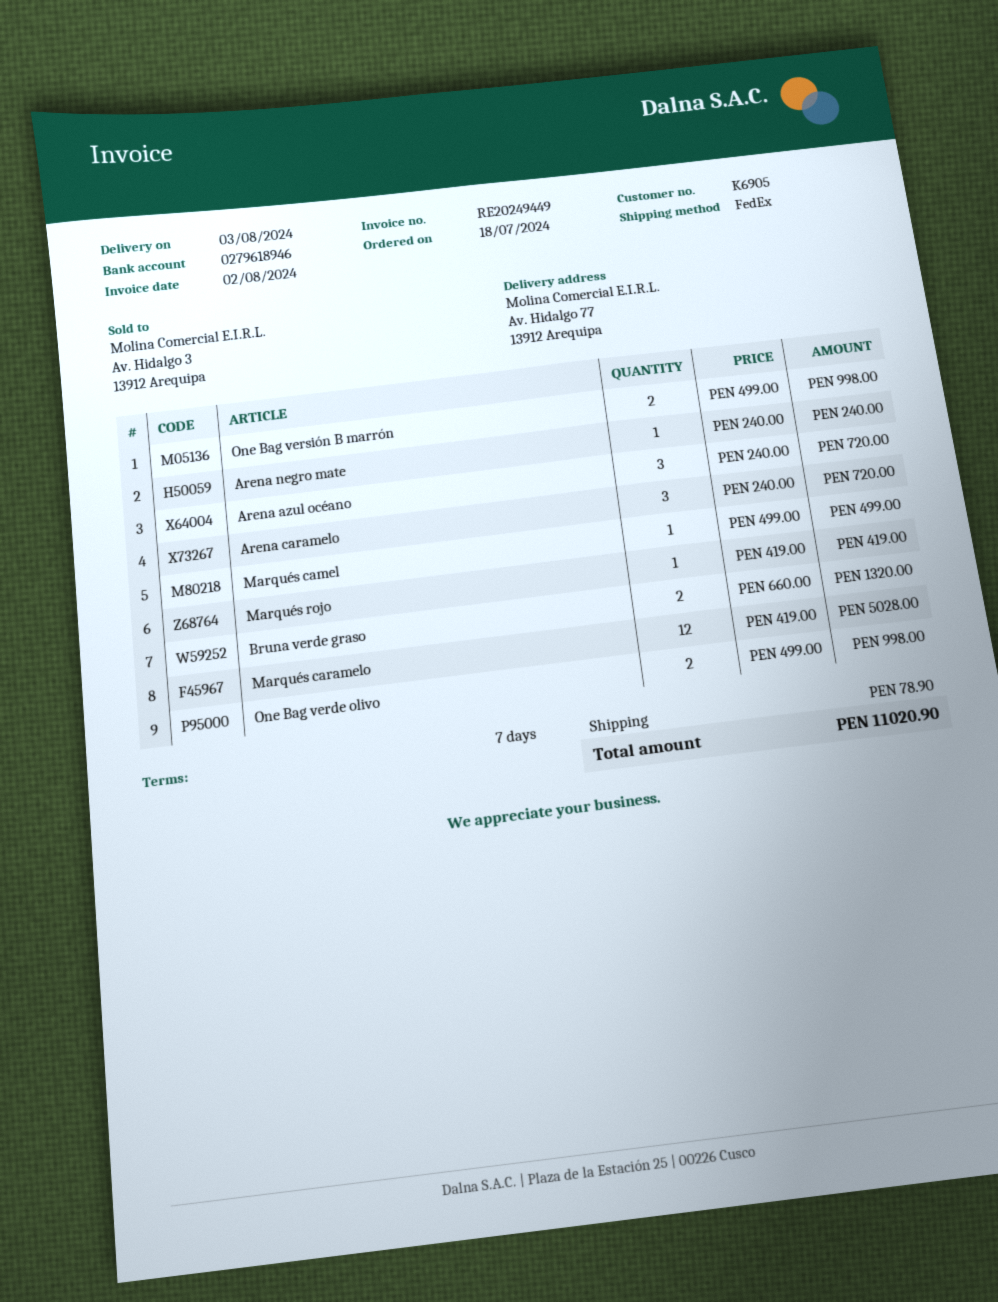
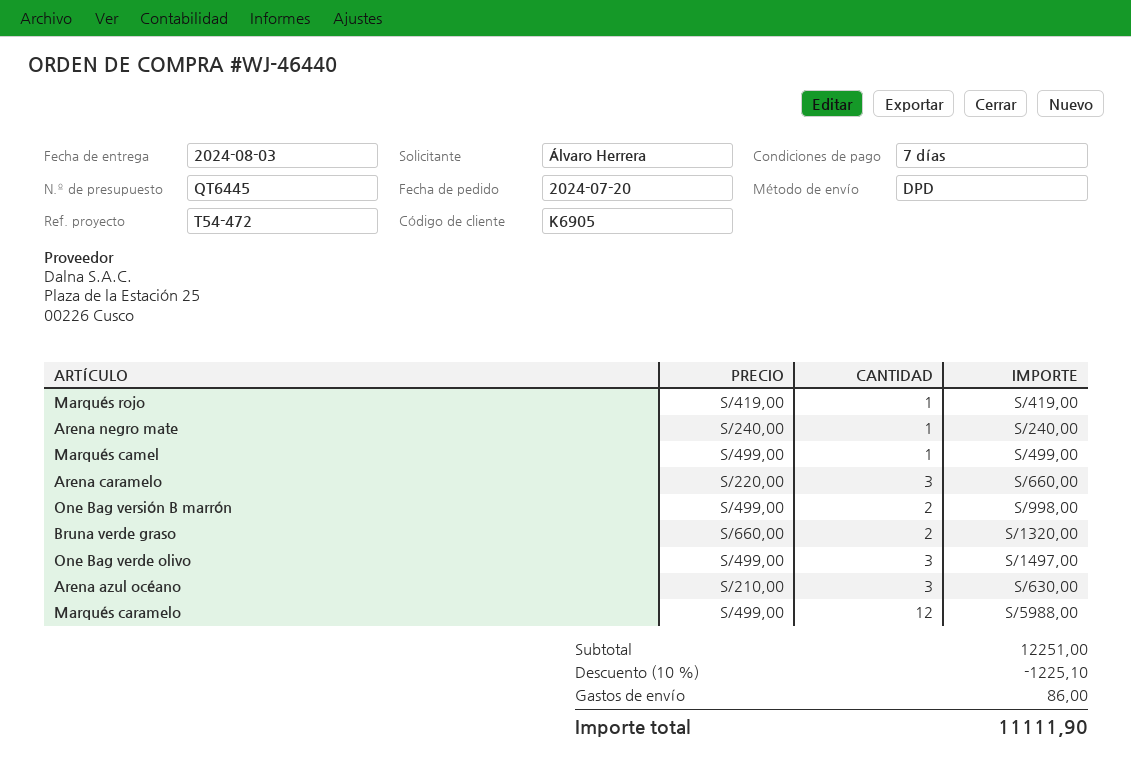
order date: 2024-07-18 -> 2024-07-20
shipping method: FedEx -> DPD
Arena azul océano: 3 x 240.00 = 720.00 -> 3 x 210.00 = 630.00
Arena caramelo: 3 x 240.00 = 720.00 -> 3 x 220.00 = 660.00
Marqués caramelo: 12 x 419.00 = 5028.00 -> 12 x 499.00 = 5988.00
One Bag verde olivo: 2 x 499.00 = 998.00 -> 3 x 499.00 = 1497.00
discount: none -> 10% = 1225.10
shipping: 78.90 -> 86.00
total: 11020.90 -> 11111.90

